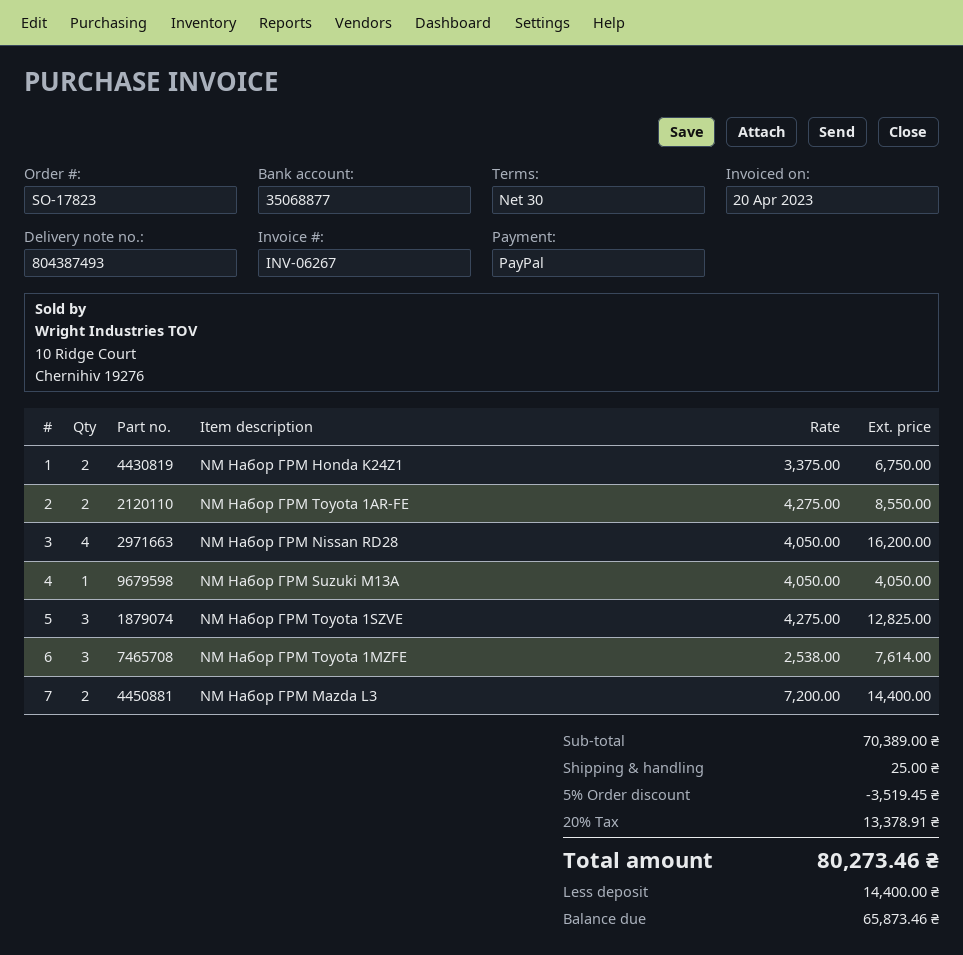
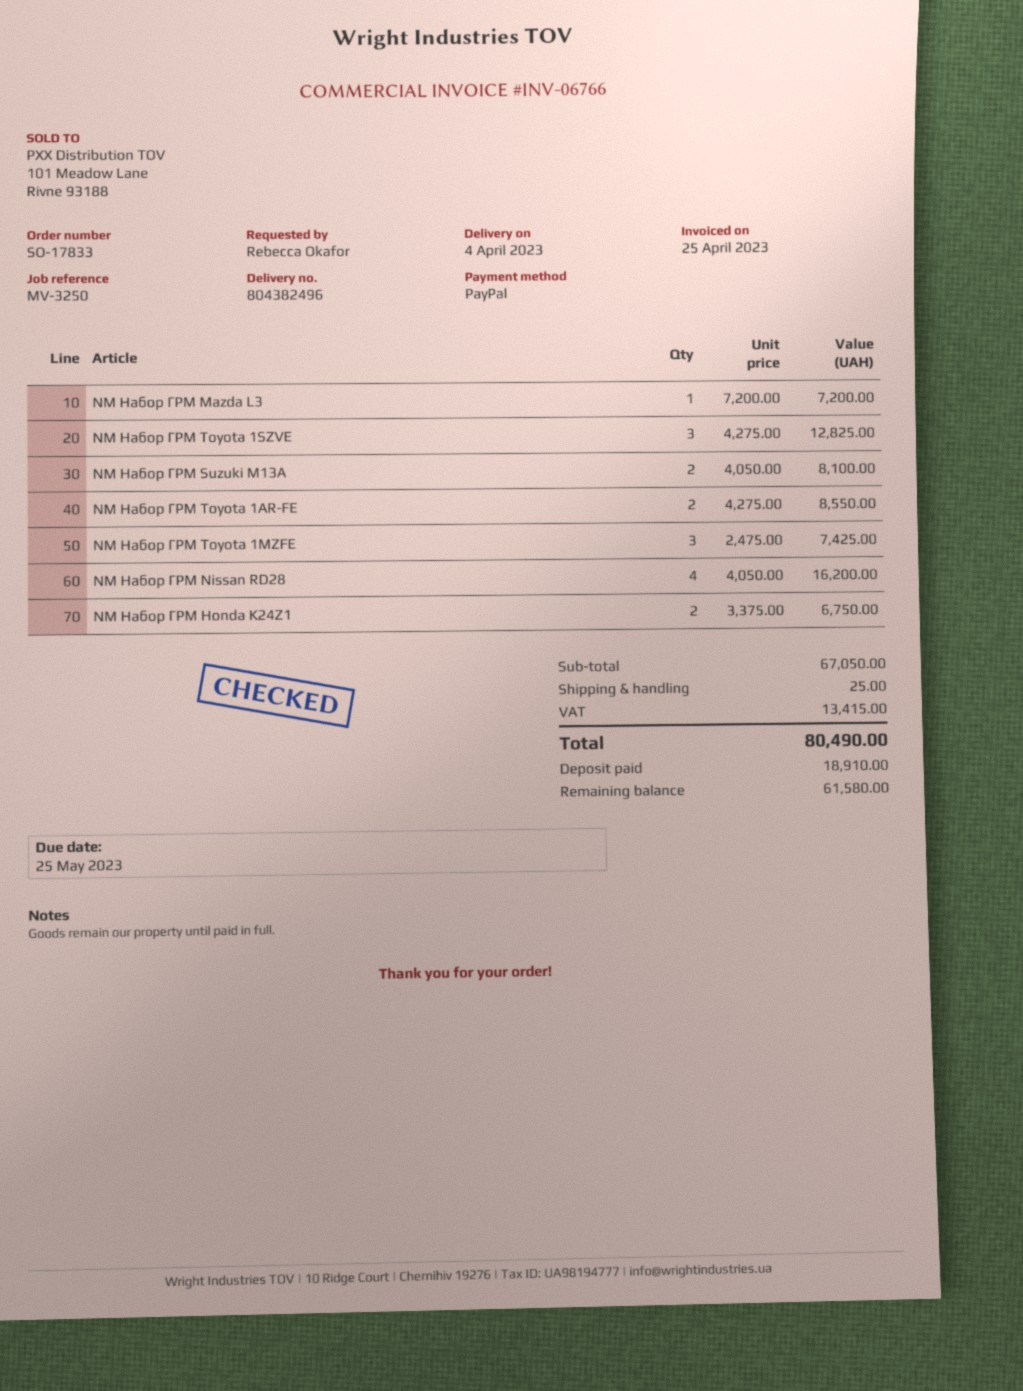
order number: SO-17823 -> SO-17833
delivery note number: 804387493 -> 804382496
invoice number: INV-06267 -> INV-06766
invoice date: 2023-04-20 -> 2023-04-25
NM Набор ГРМ Suzuki M13A: 1 x 4050.00 = 4050.00 -> 2 x 4050.00 = 8100.00
NM Набор ГРМ Toyota 1MZFE: 3 x 2538.00 = 7614.00 -> 3 x 2475.00 = 7425.00
NM Набор ГРМ Mazda L3: 2 x 7200.00 = 14400.00 -> 1 x 7200.00 = 7200.00
subtotal: 70389.00 -> 67050.00
discount: 5% = 3519.45 -> none
tax: 13378.91 -> 13415.00
total: 80273.46 -> 80490.00
deposit: 14400.00 -> 18910.00
balance: 65873.46 -> 61580.00

